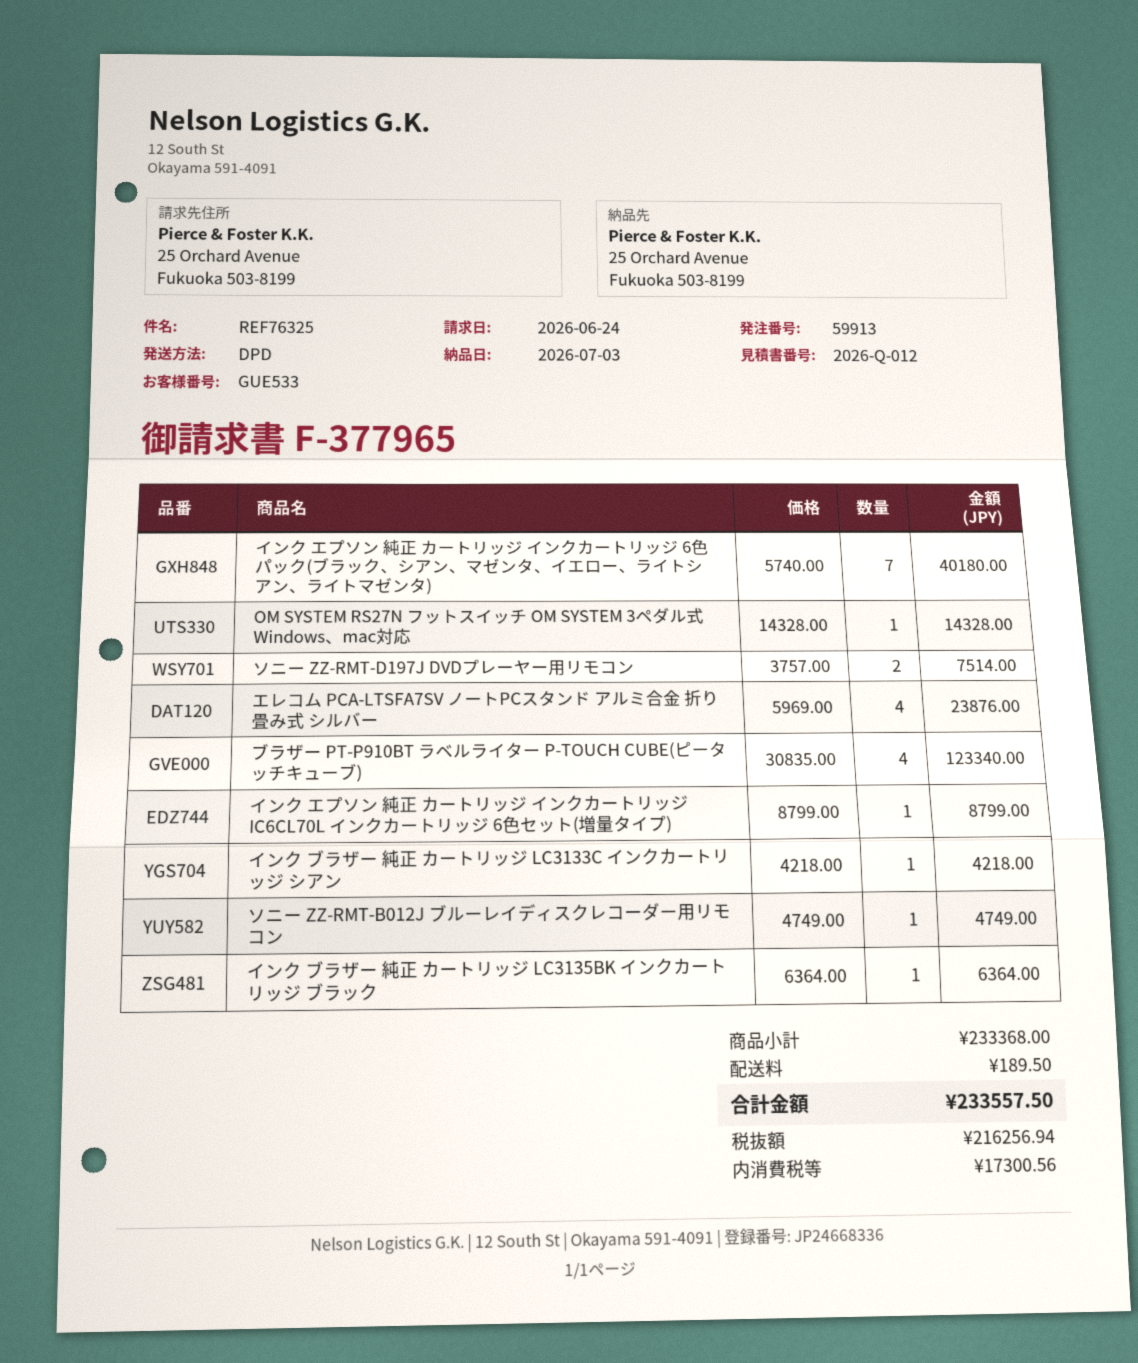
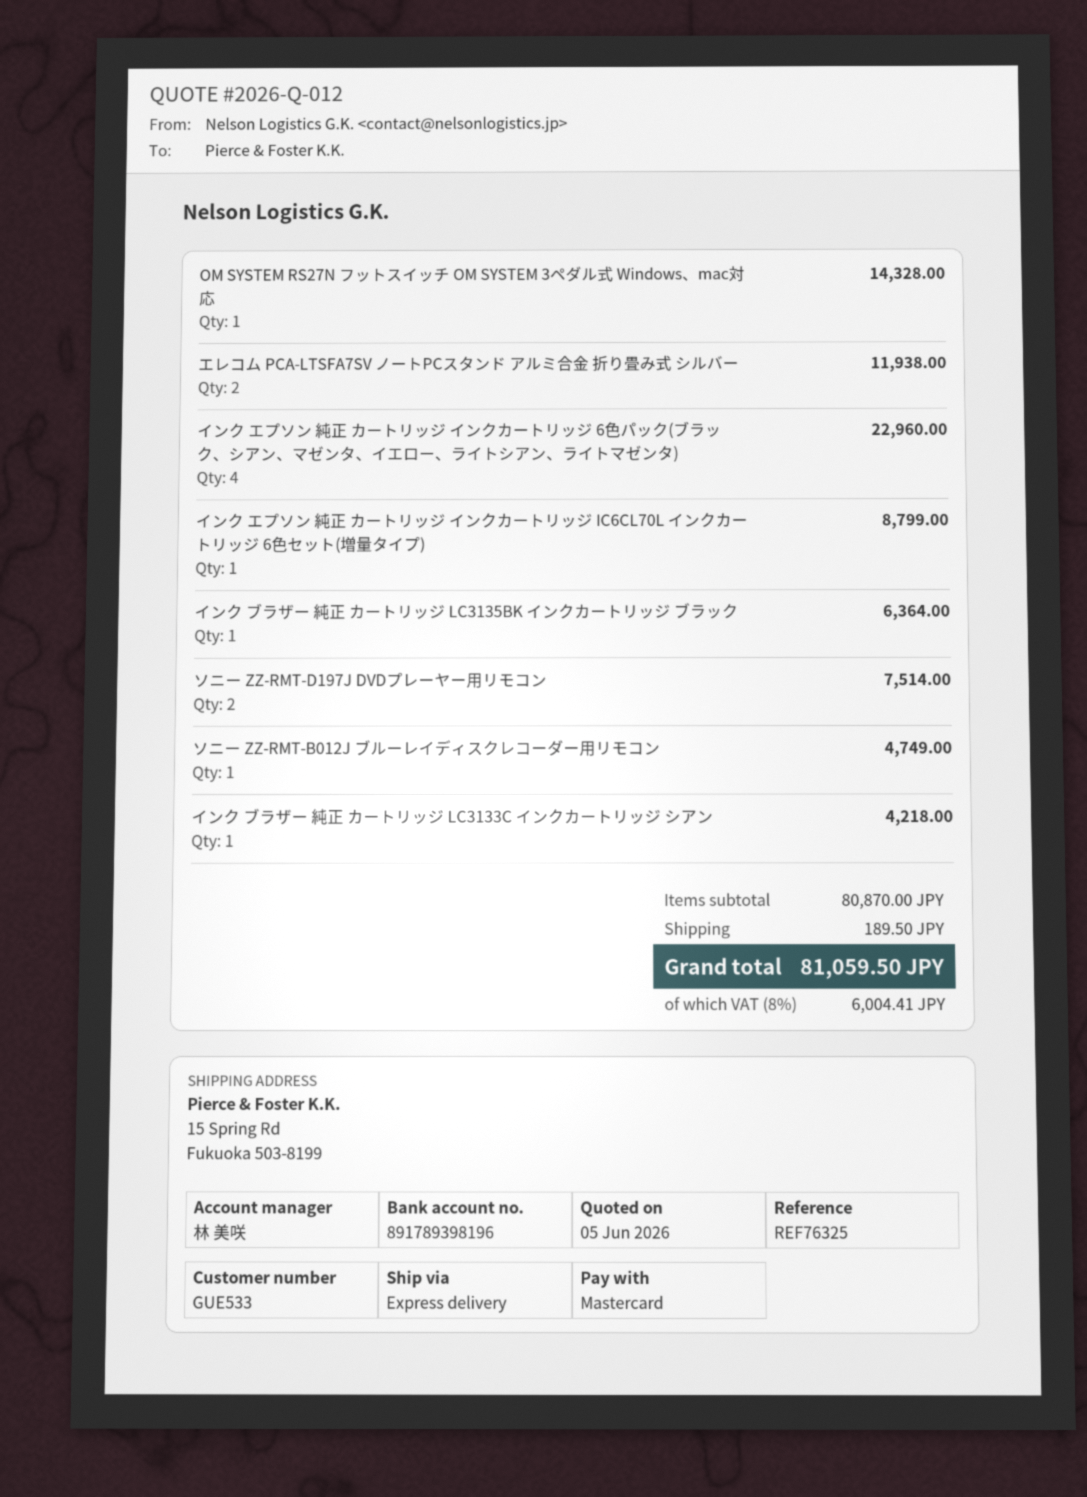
shipping method: DPD -> express
ship to: 25 Orchard Avenue, Fukuoka 503-8199 -> 15 Spring Rd, Fukuoka 503-8199
インク エプソン 純正 カートリッジ インクカートリッジ 6色パック(ブラック、シアン、マゼンタ、イエロー、ライトシアン、ライトマゼンタ): 7 for 40180.00 -> 4 for 22960.00
エレコム PCA-LTSFA7SV ノートPCスタンド アルミ合金 折り畳み式 シルバー: 4 for 23876.00 -> 2 for 11938.00
ブラザー PT-P910BT ラベルライター P-TOUCH CUBE(ピータッチキューブ): 4 for 123340.00 -> none
subtotal: 233368.00 -> 80870.00
tax: 17300.56 -> 6004.41
total: 233557.50 -> 81059.50

